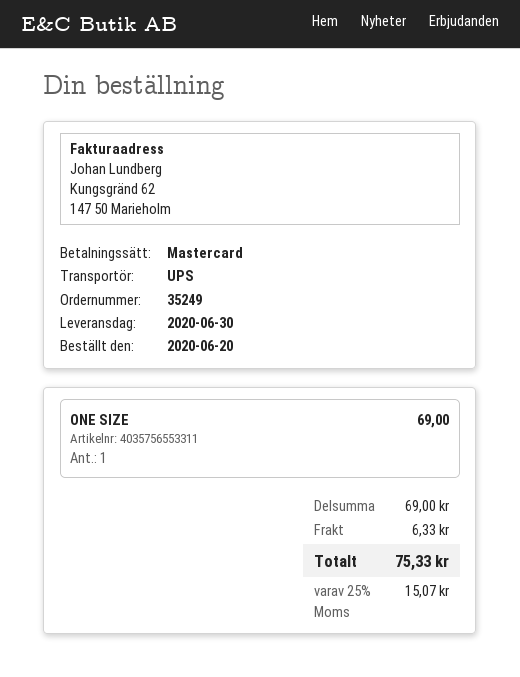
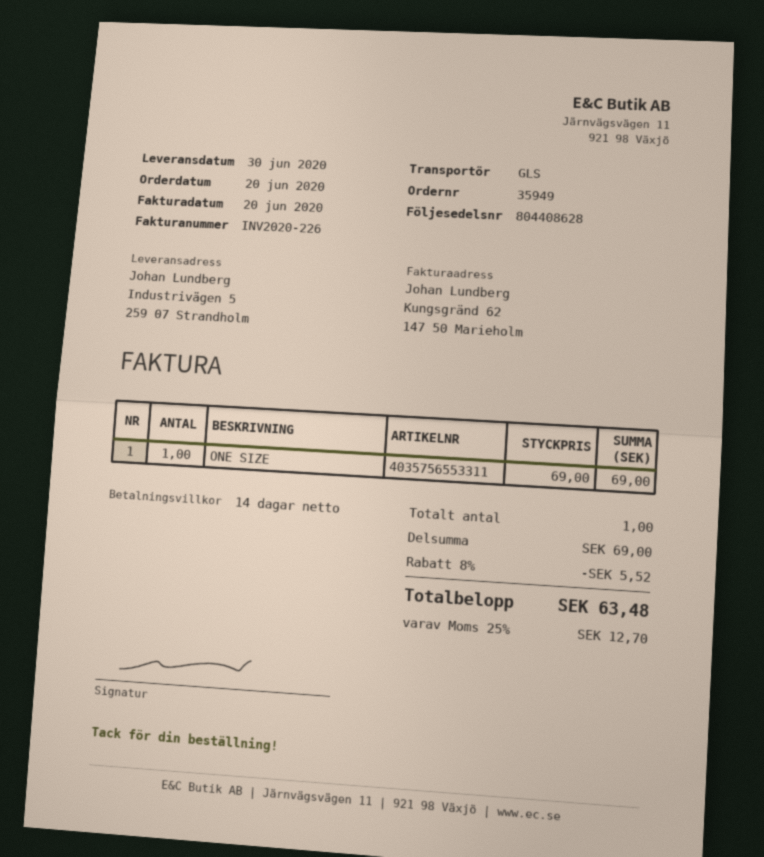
order number: 35249 -> 35949
shipping method: UPS -> GLS
discount: none -> 8% = 5.52
shipping: 6.33 -> none
tax: 25% = 15.07 -> 25% = 12.70
total: 75.33 -> 63.48

